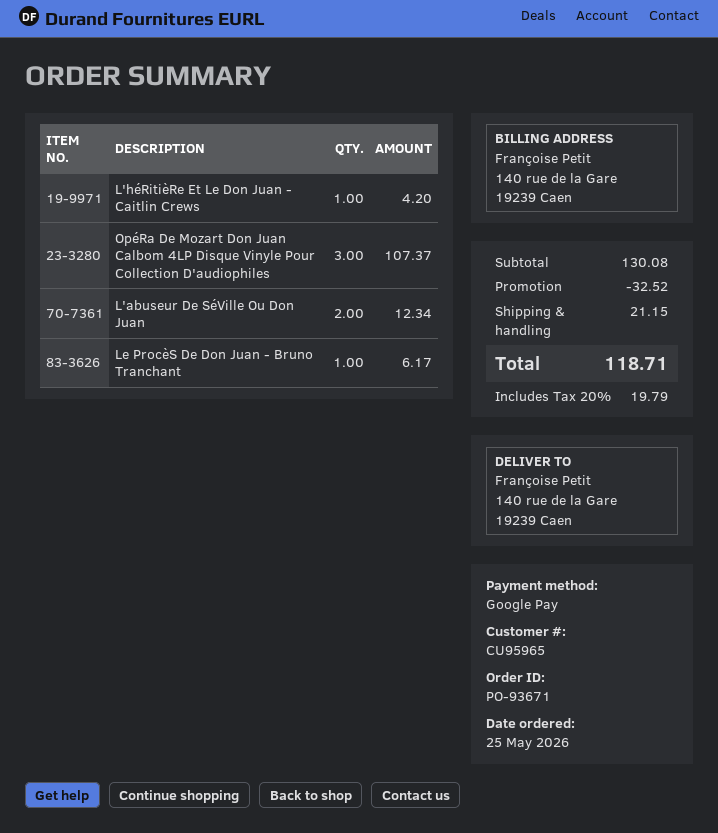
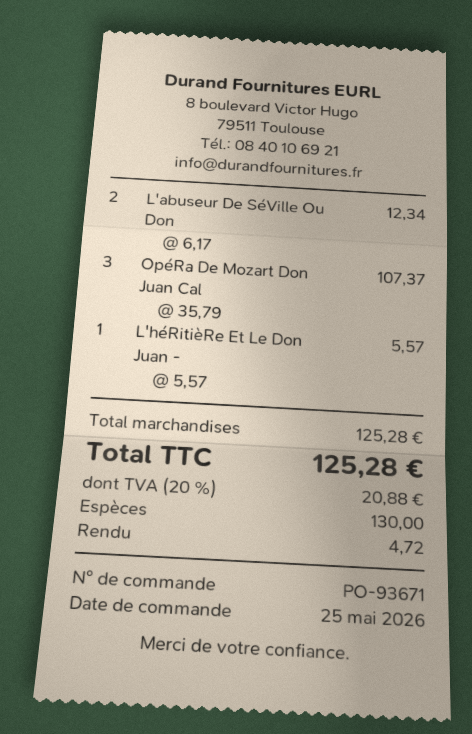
payment method: Google Pay -> cash
L'héRitièRe Et Le Don Juan - Caitlin Crews: 1 for 4.20 -> 1 for 5.57
Le ProcèS De Don Juan - Bruno Tranchant: 1 for 6.17 -> none
subtotal: 130.08 -> 125.28
discount: 32.52 -> none
shipping: 21.15 -> none
tax: 20% = 19.79 -> 20% = 20.88
total: 118.71 -> 125.28

